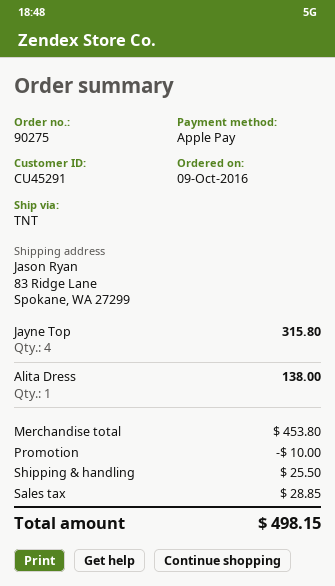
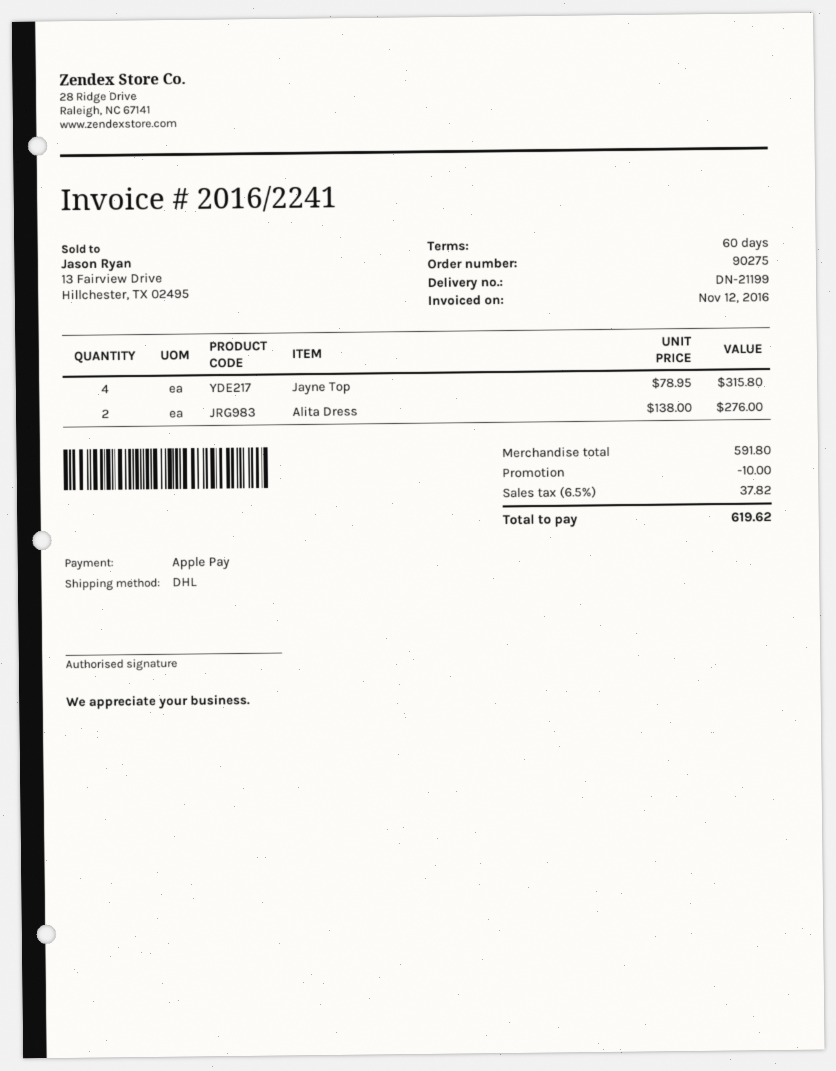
shipping method: TNT -> DHL
Alita Dress: 1 for 138.00 -> 2 for 276.00
subtotal: 453.80 -> 591.80
shipping: 25.50 -> none
tax: 28.85 -> 37.82
total: 498.15 -> 619.62

